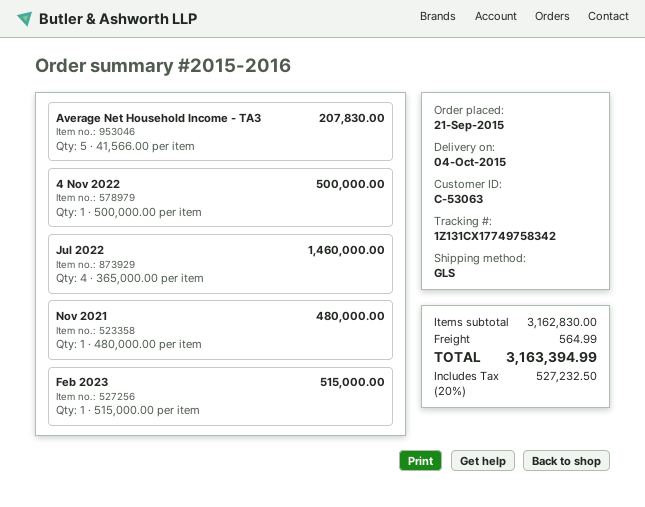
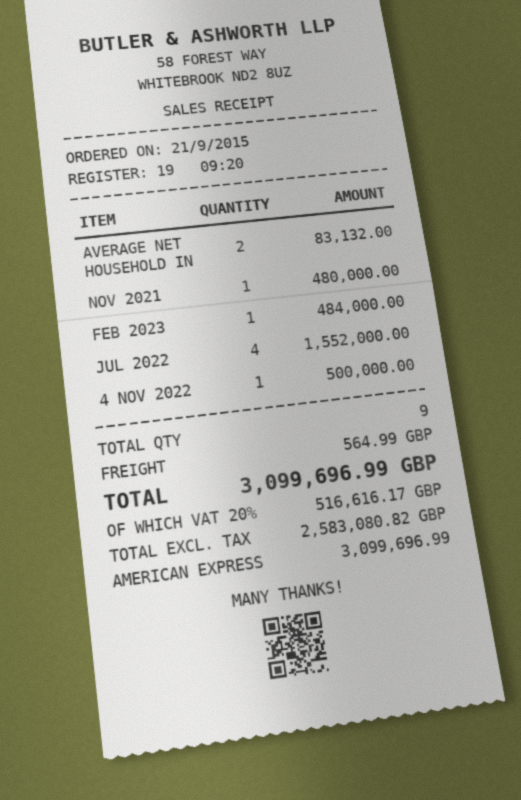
Average Net Household Income - TA3: 5 for 207830.00 -> 2 for 83132.00
Jul 2022: 4 for 1460000.00 -> 4 for 1552000.00
Feb 2023: 1 for 515000.00 -> 1 for 484000.00
tax: 20% = 527232.50 -> 20% = 516616.17
total: 3163394.99 -> 3099696.99

